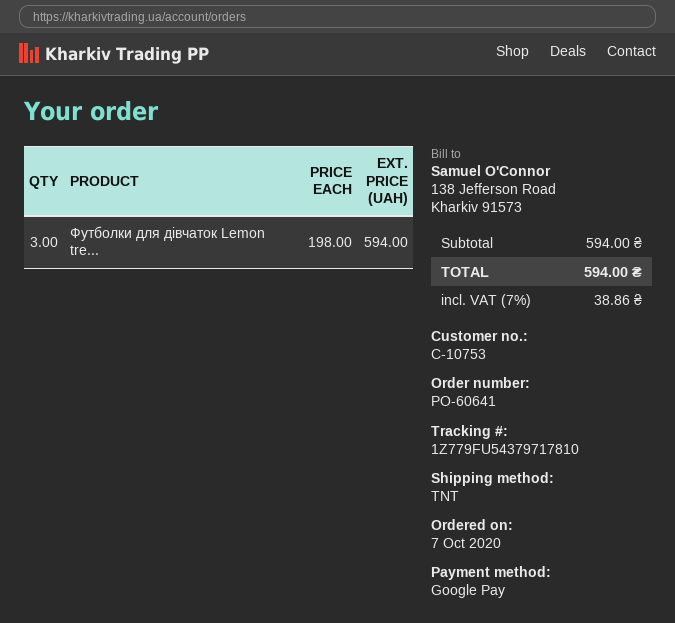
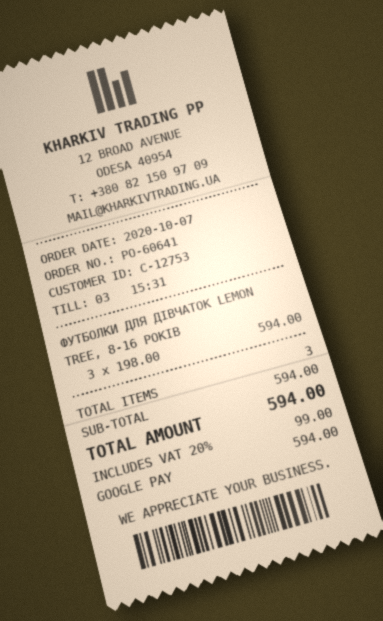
customer number: C-10753 -> C-12753
tax: 7% = 38.86 -> 20% = 99.00

